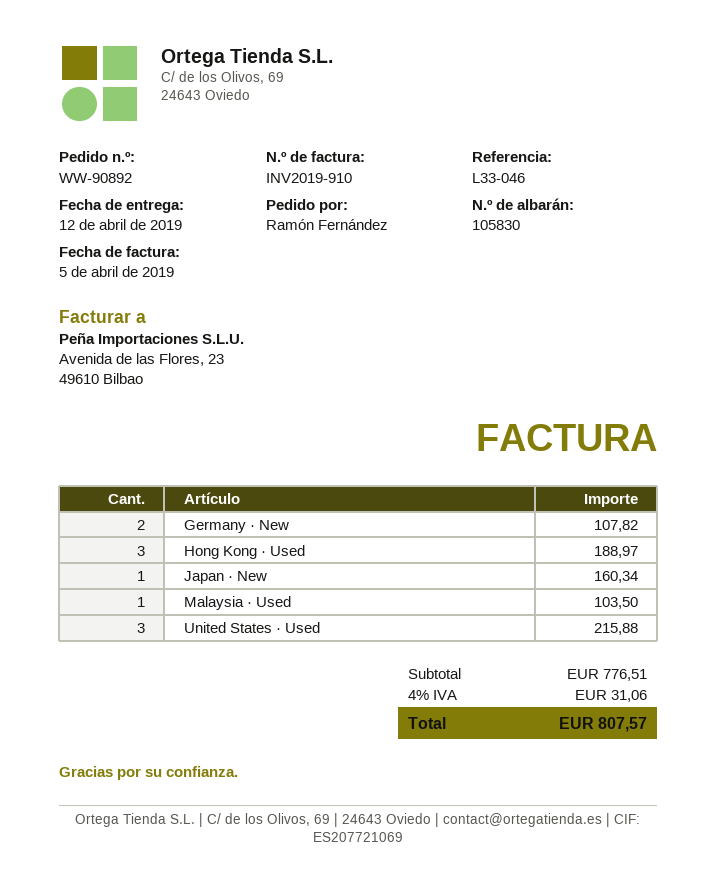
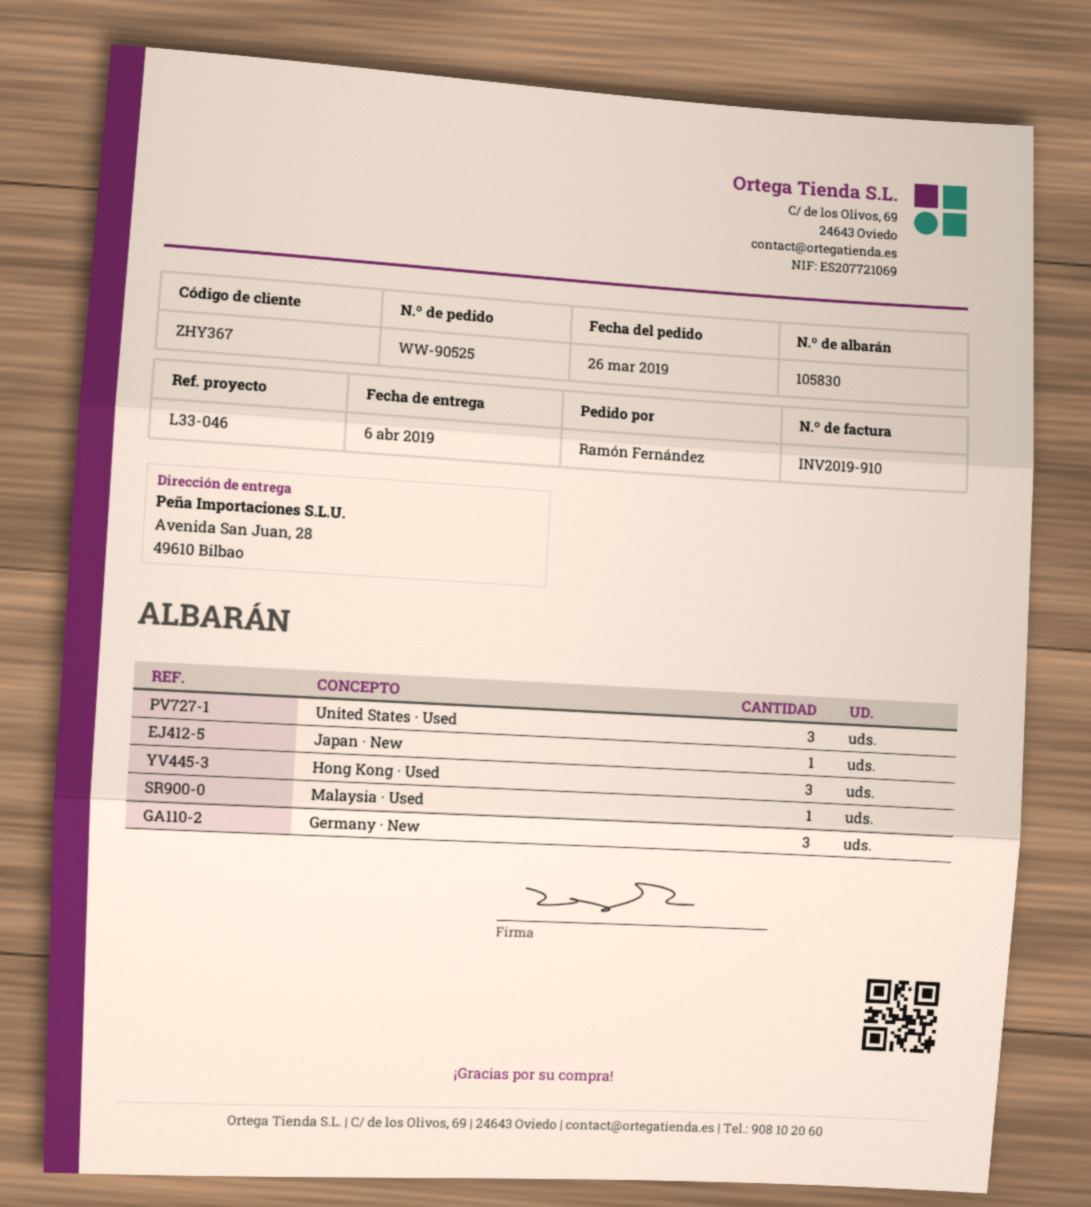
order number: WW-90892 -> WW-90525
delivery date: 2019-04-12 -> 2019-04-06
Germany · New: 2 -> 3

